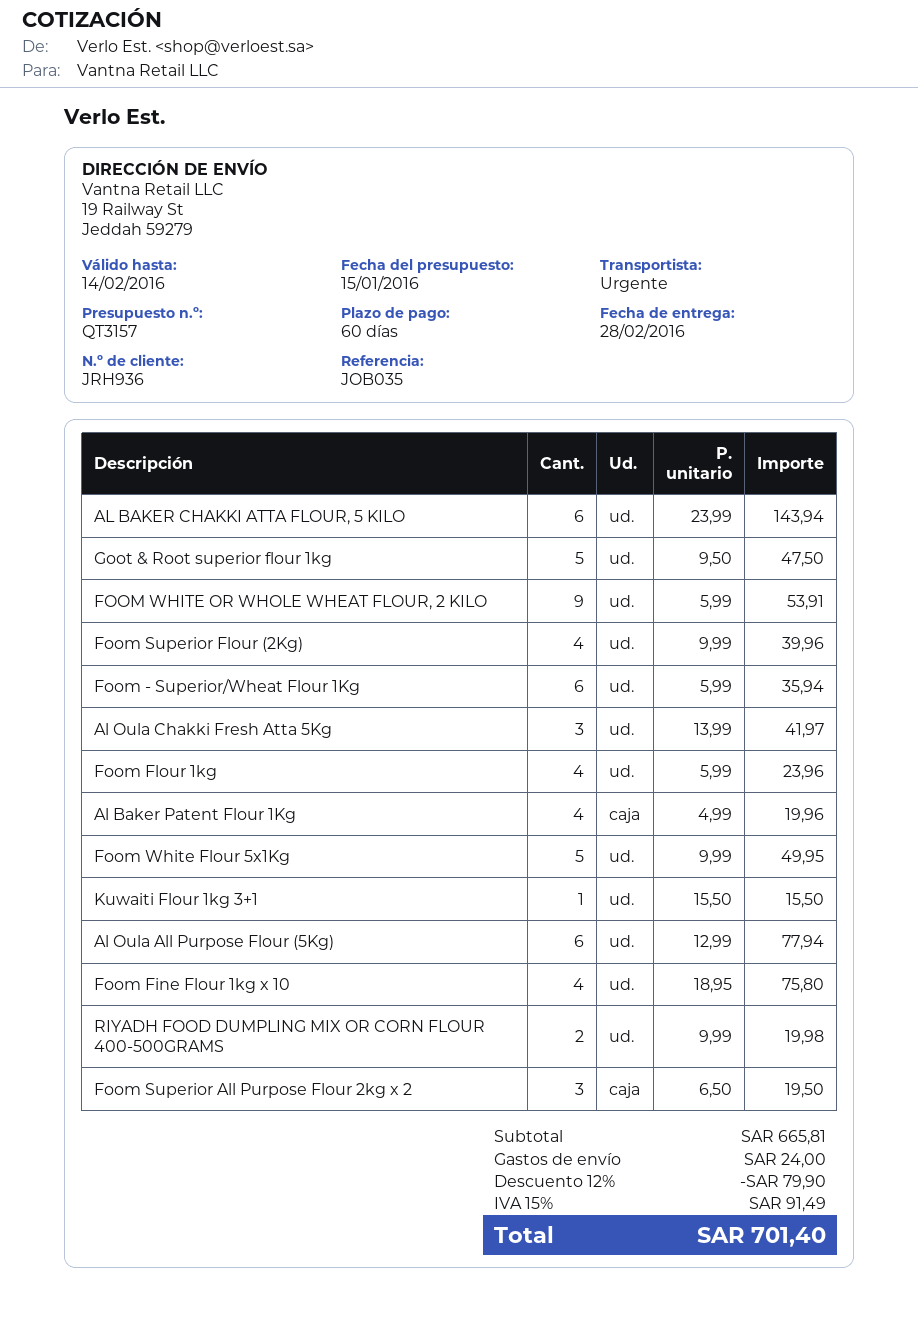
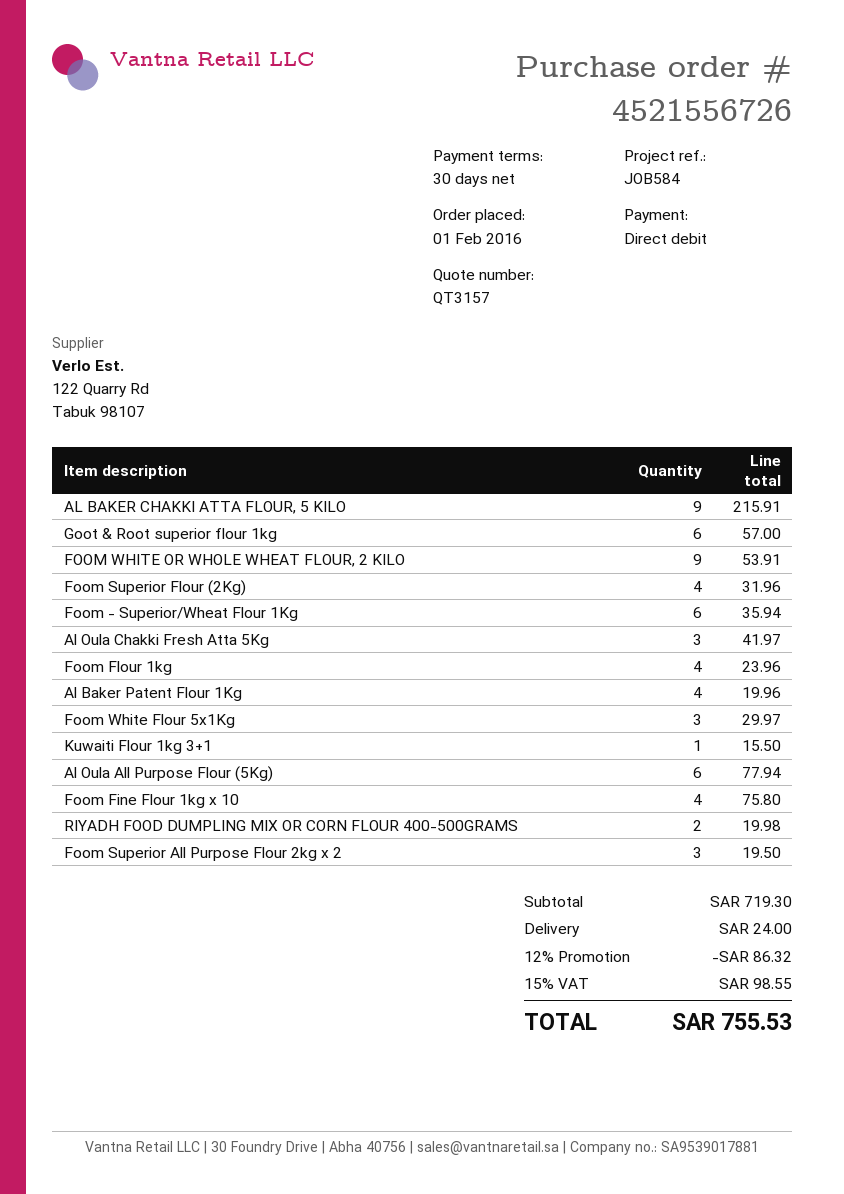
payment terms: 60 days -> 30 days
reference: JOB035 -> JOB584
AL BAKER CHAKKI ATTA FLOUR, 5 KILO: 6 for 143.94 -> 9 for 215.91
Goot & Root superior flour 1kg: 5 for 47.50 -> 6 for 57.00
Foom Superior Flour (2Kg): 4 for 39.96 -> 4 for 31.96
Foom White Flour 5x1Kg: 5 for 49.95 -> 3 for 29.97
subtotal: 665.81 -> 719.30
discount: 12% = 79.90 -> 12% = 86.32
tax: 15% = 91.49 -> 15% = 98.55
total: 701.40 -> 755.53

